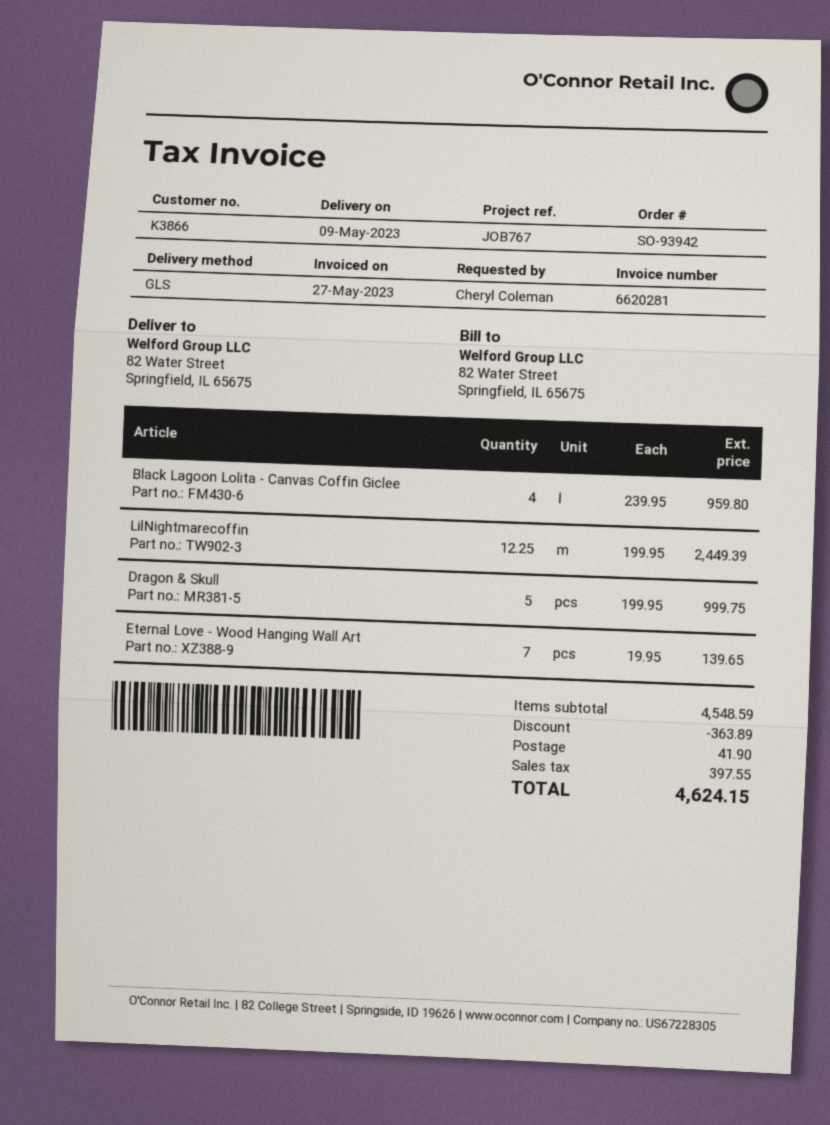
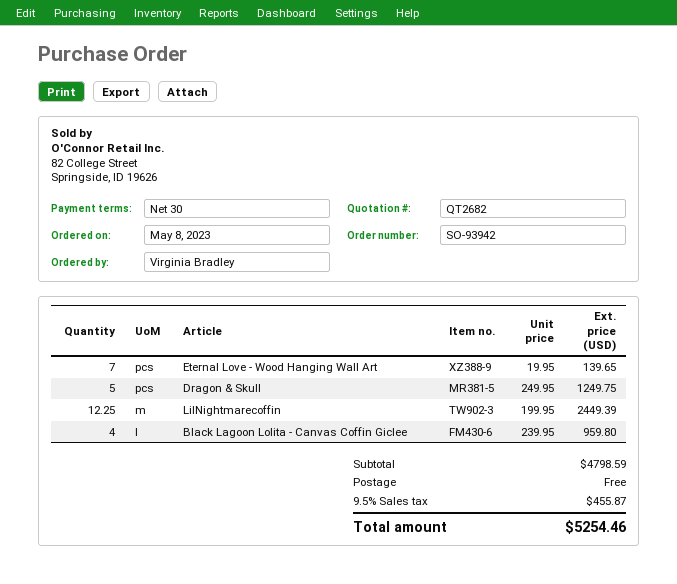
ordered by: Cheryl Coleman -> Virginia Bradley
Dragon & Skull: 5 x 199.95 = 999.75 -> 5 x 249.95 = 1249.75
subtotal: 4548.59 -> 4798.59
discount: 363.89 -> none
shipping: 41.90 -> 0.00
tax: 397.55 -> 455.87
total: 4624.15 -> 5254.46

